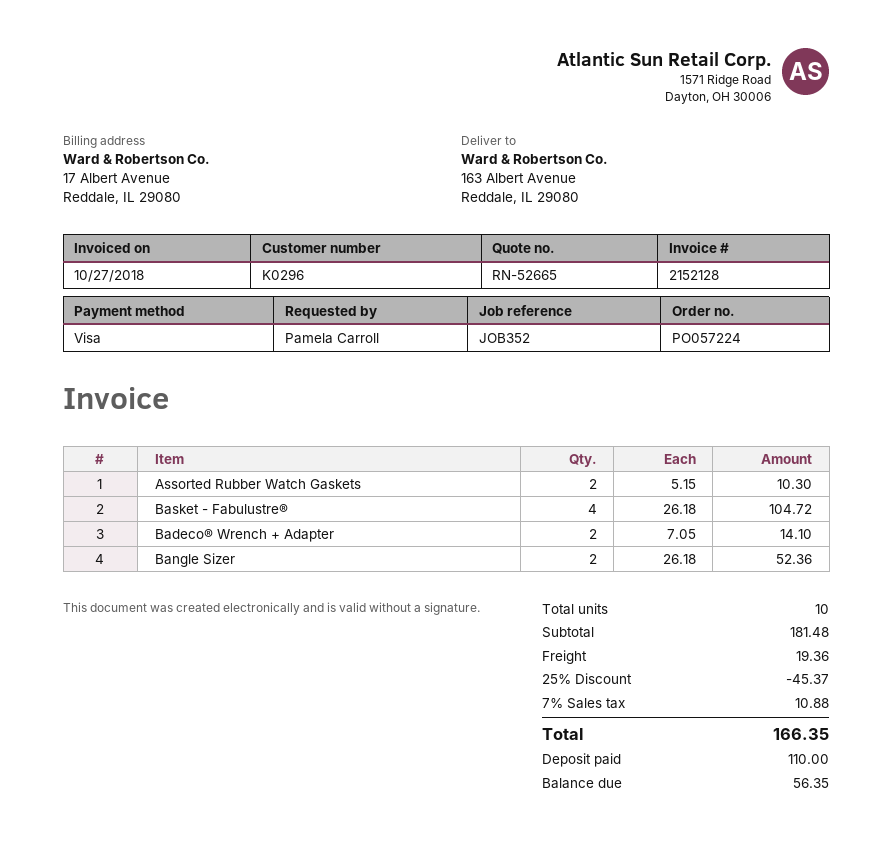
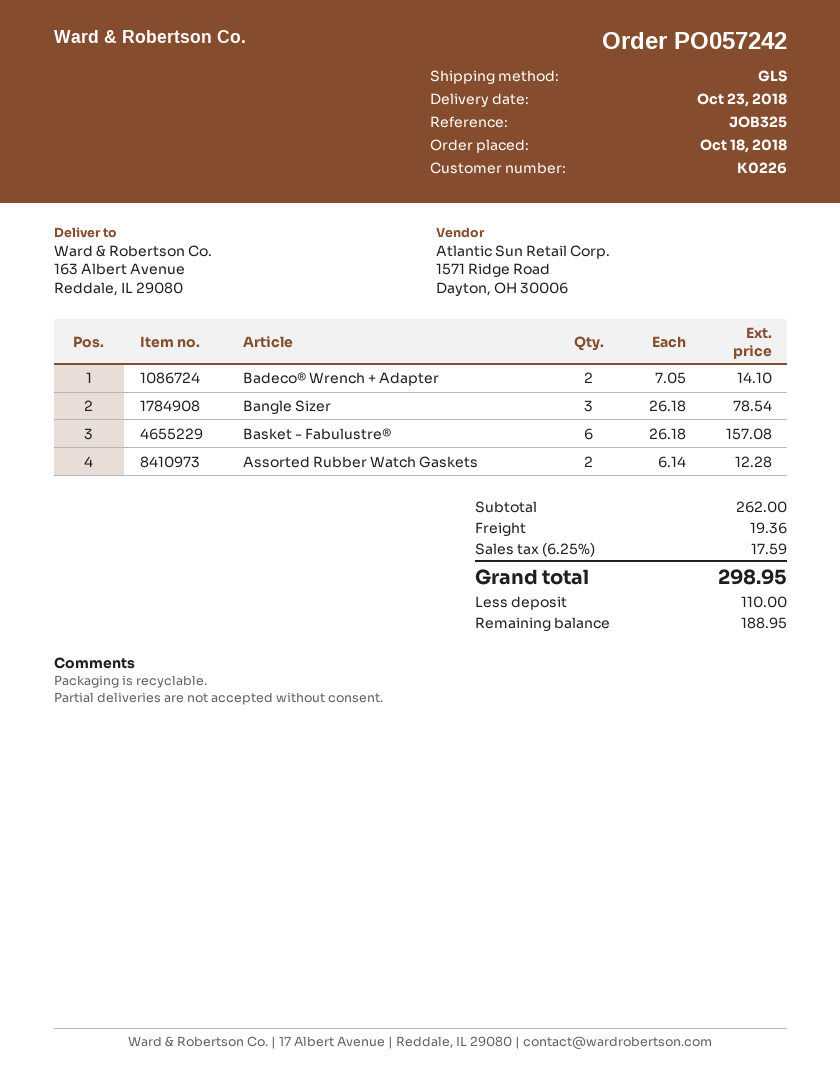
order number: PO057224 -> PO057242
customer number: K0296 -> K0226
reference: JOB352 -> JOB325
Assorted Rubber Watch Gaskets: 2 x 5.15 = 10.30 -> 2 x 6.14 = 12.28
Basket - Fabulustre®: 4 x 26.18 = 104.72 -> 6 x 26.18 = 157.08
Bangle Sizer: 2 x 26.18 = 52.36 -> 3 x 26.18 = 78.54
subtotal: 181.48 -> 262.00
discount: 25% = 45.37 -> none
tax: 7% = 10.88 -> 6.25% = 17.59
total: 166.35 -> 298.95
balance: 56.35 -> 188.95

